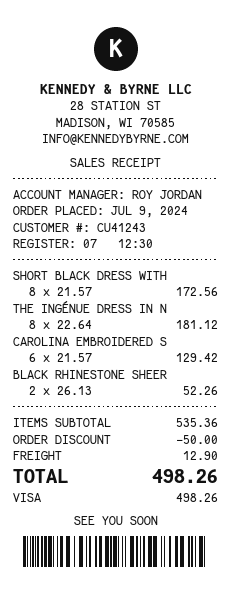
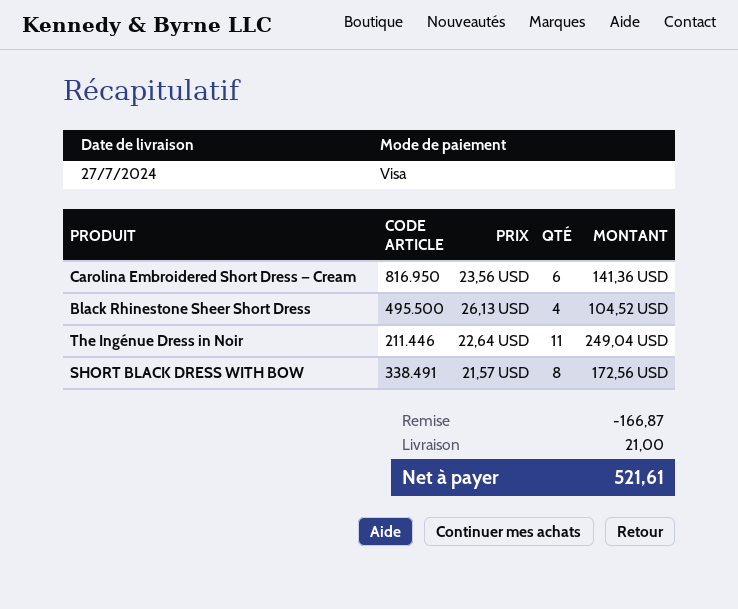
THE INGÉNUE DRESS IN N: 8 x 22.64 = 181.12 -> 11 x 22.64 = 249.04
CAROLINA EMBROIDERED S: 6 x 21.57 = 129.42 -> 6 x 23.56 = 141.36
BLACK RHINESTONE SHEER: 2 x 26.13 = 52.26 -> 4 x 26.13 = 104.52
discount: 50.00 -> 166.87
shipping: 12.90 -> 21.00
total: 498.26 -> 521.61

